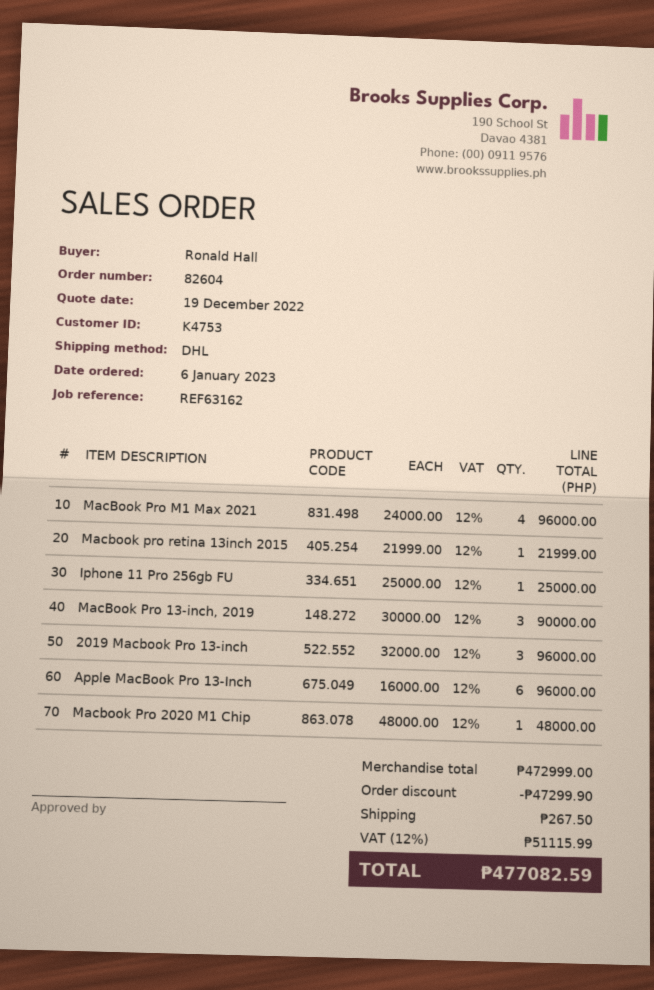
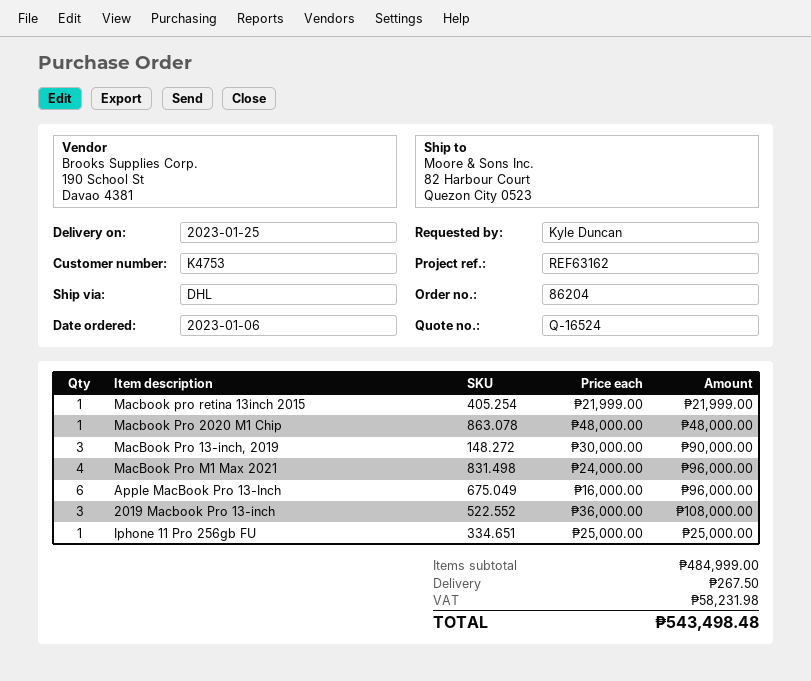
order number: 82604 -> 86204
ordered by: Ronald Hall -> Kyle Duncan
2019 Macbook Pro 13-inch: 3 x 32000.00 = 96000.00 -> 3 x 36000.00 = 108000.00
subtotal: 472999.00 -> 484999.00
discount: 47299.90 -> none
tax: 51115.99 -> 58231.98
total: 477082.59 -> 543498.48

